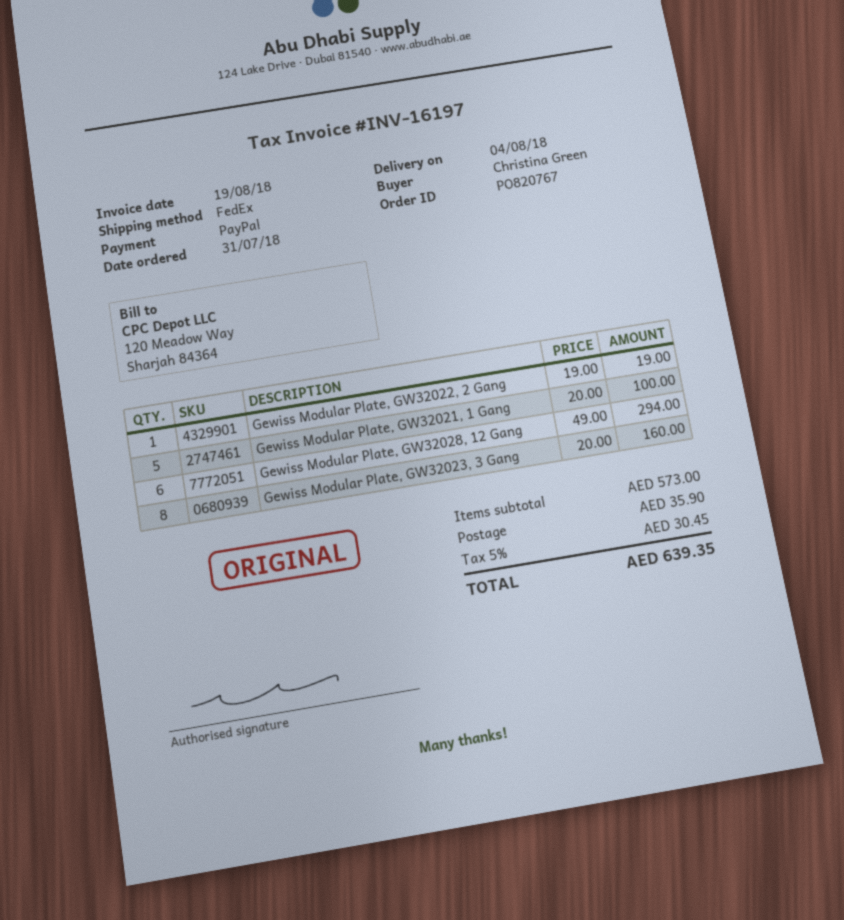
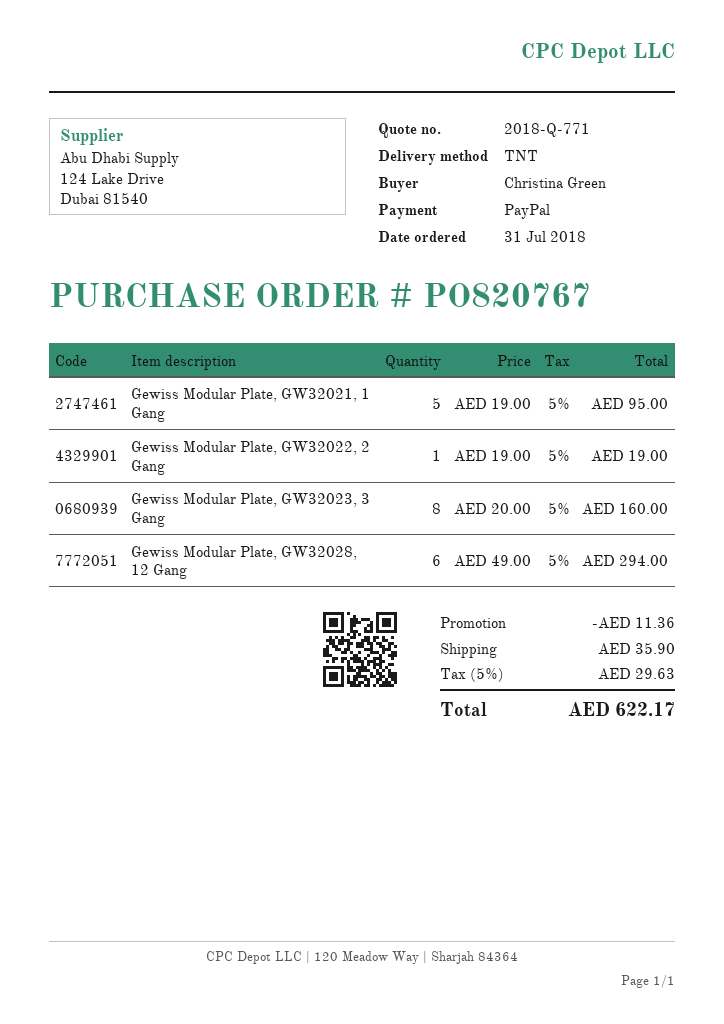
shipping method: FedEx -> TNT
Gewiss Modular Plate, GW32021, 1 Gang: 5 x 20.00 = 100.00 -> 5 x 19.00 = 95.00
discount: none -> 11.36
tax: 5% = 30.45 -> 5% = 29.63
total: 639.35 -> 622.17

